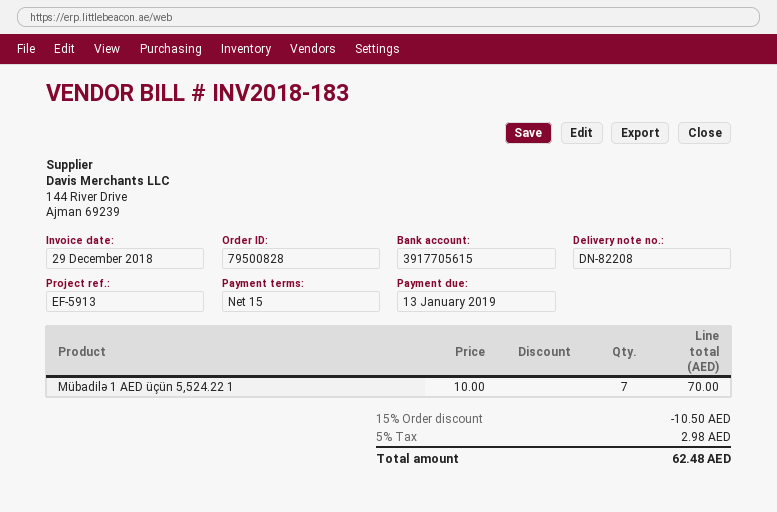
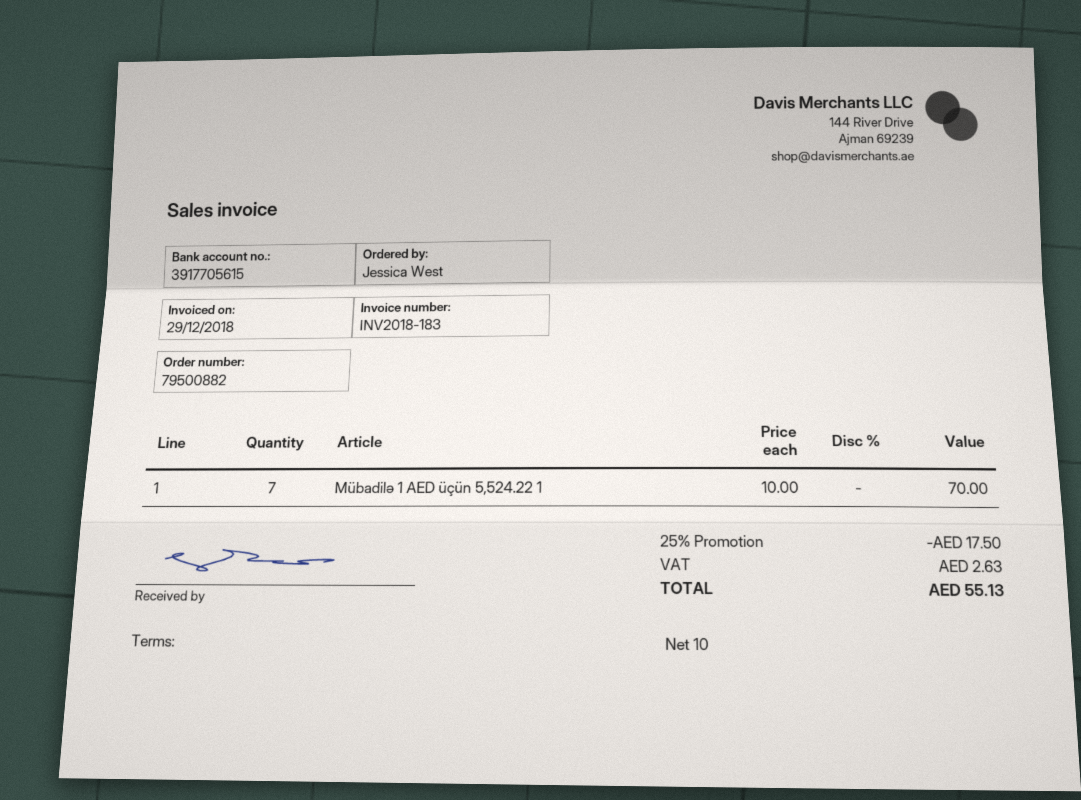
order number: 79500828 -> 79500882
payment terms: 15 days -> 10 days
discount: 15% = 10.50 -> 25% = 17.50
tax: 2.98 -> 2.63
total: 62.48 -> 55.13

